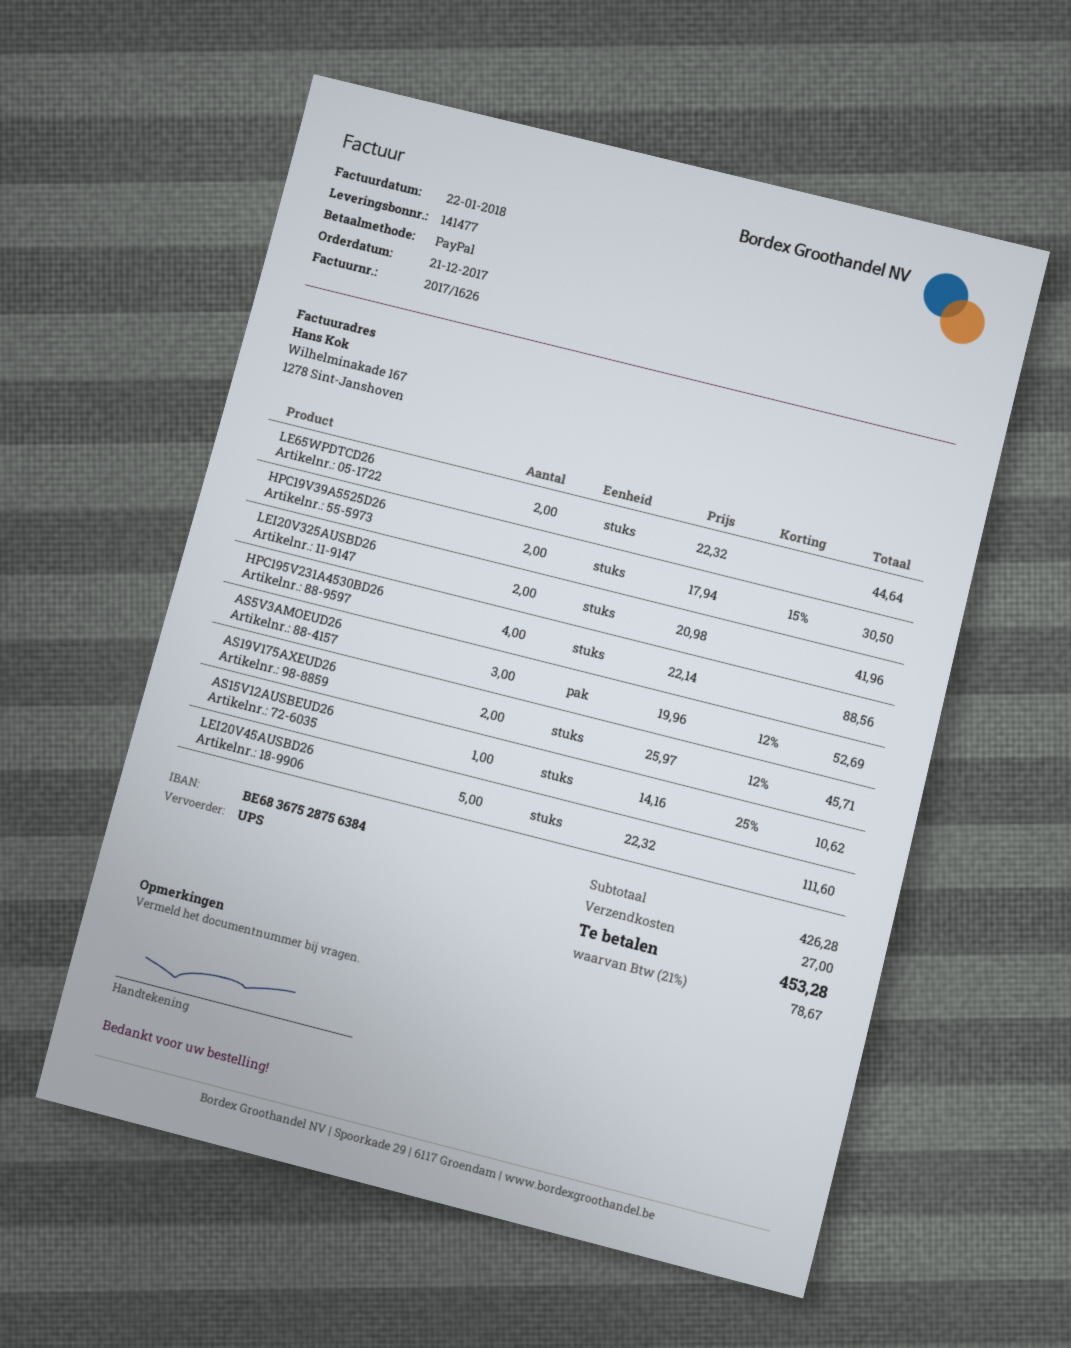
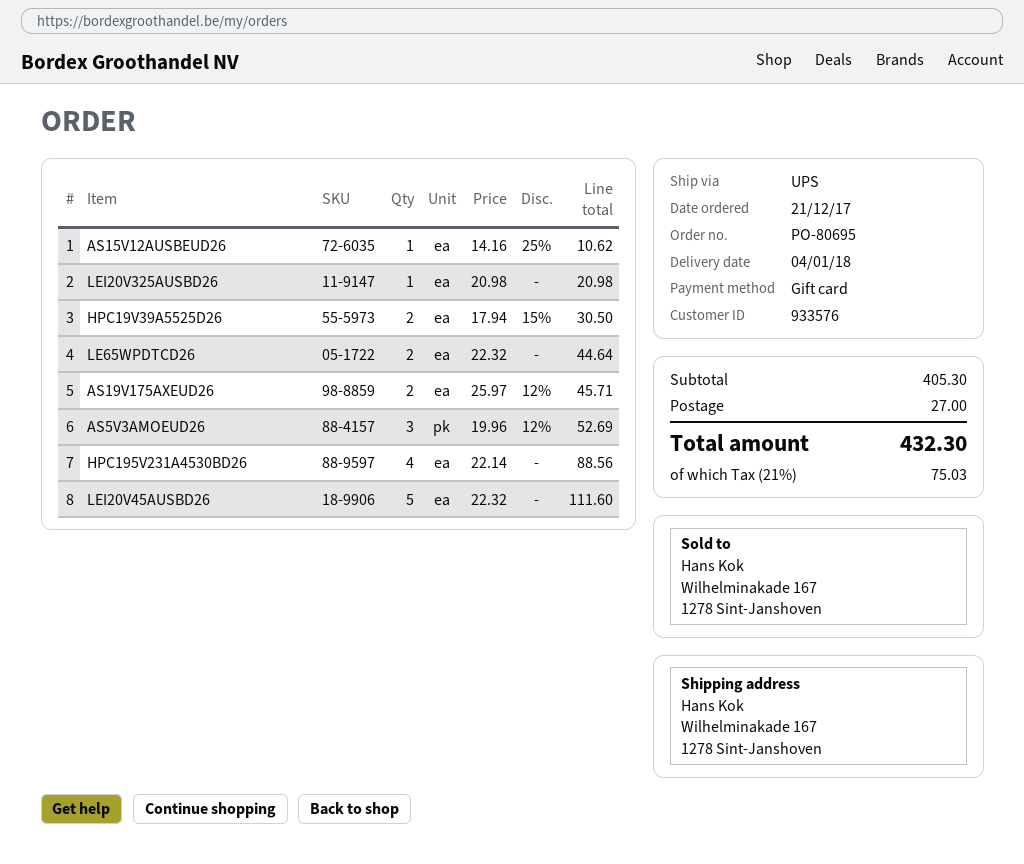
payment method: PayPal -> gift card
LEI20V325AUSBD26: 2 x 20.98 = 41.96 -> 1 x 20.98 = 20.98
subtotal: 426.28 -> 405.30
tax: 21% = 78.67 -> 21% = 75.03
total: 453.28 -> 432.30

